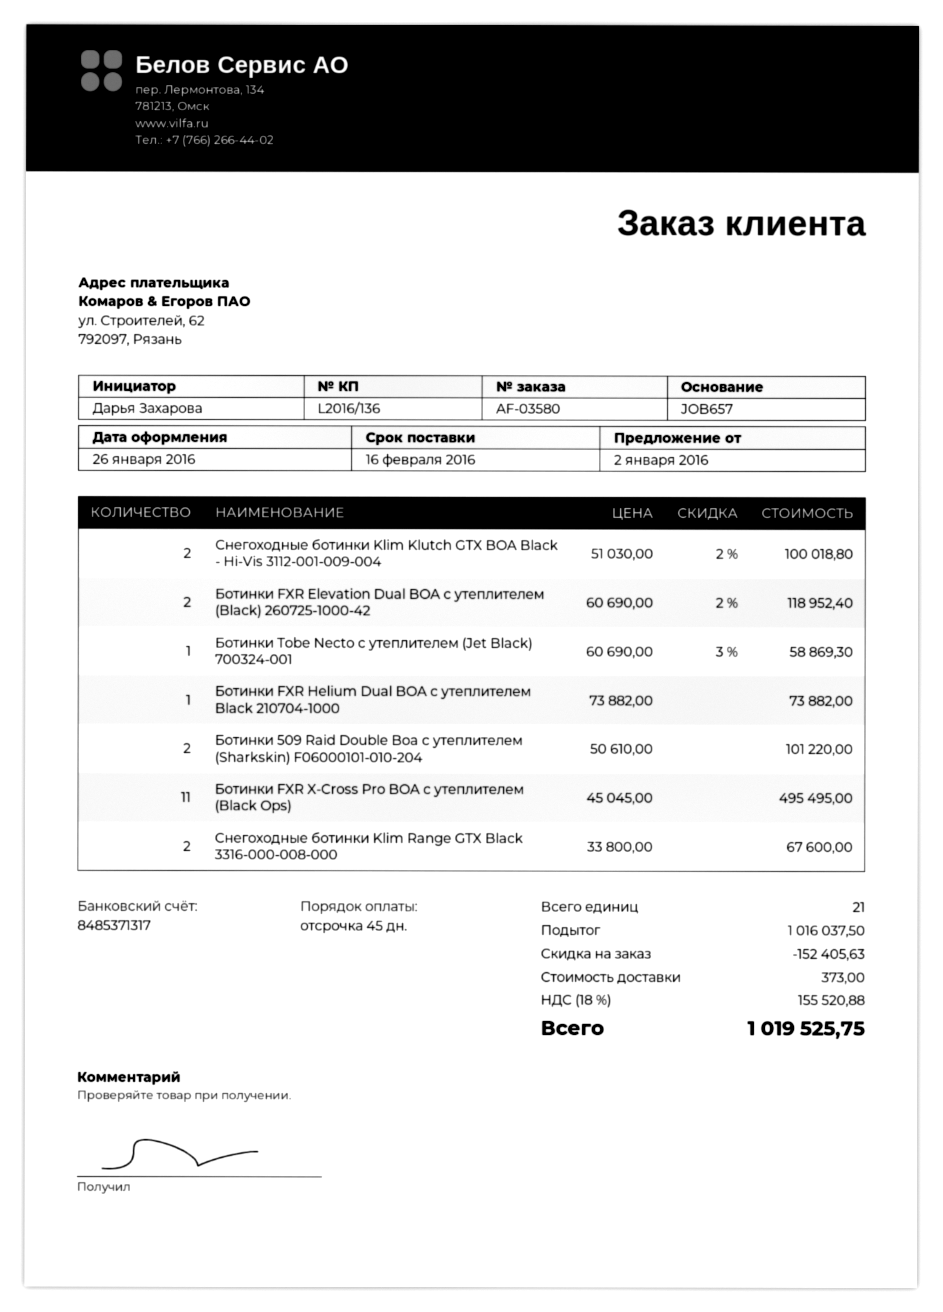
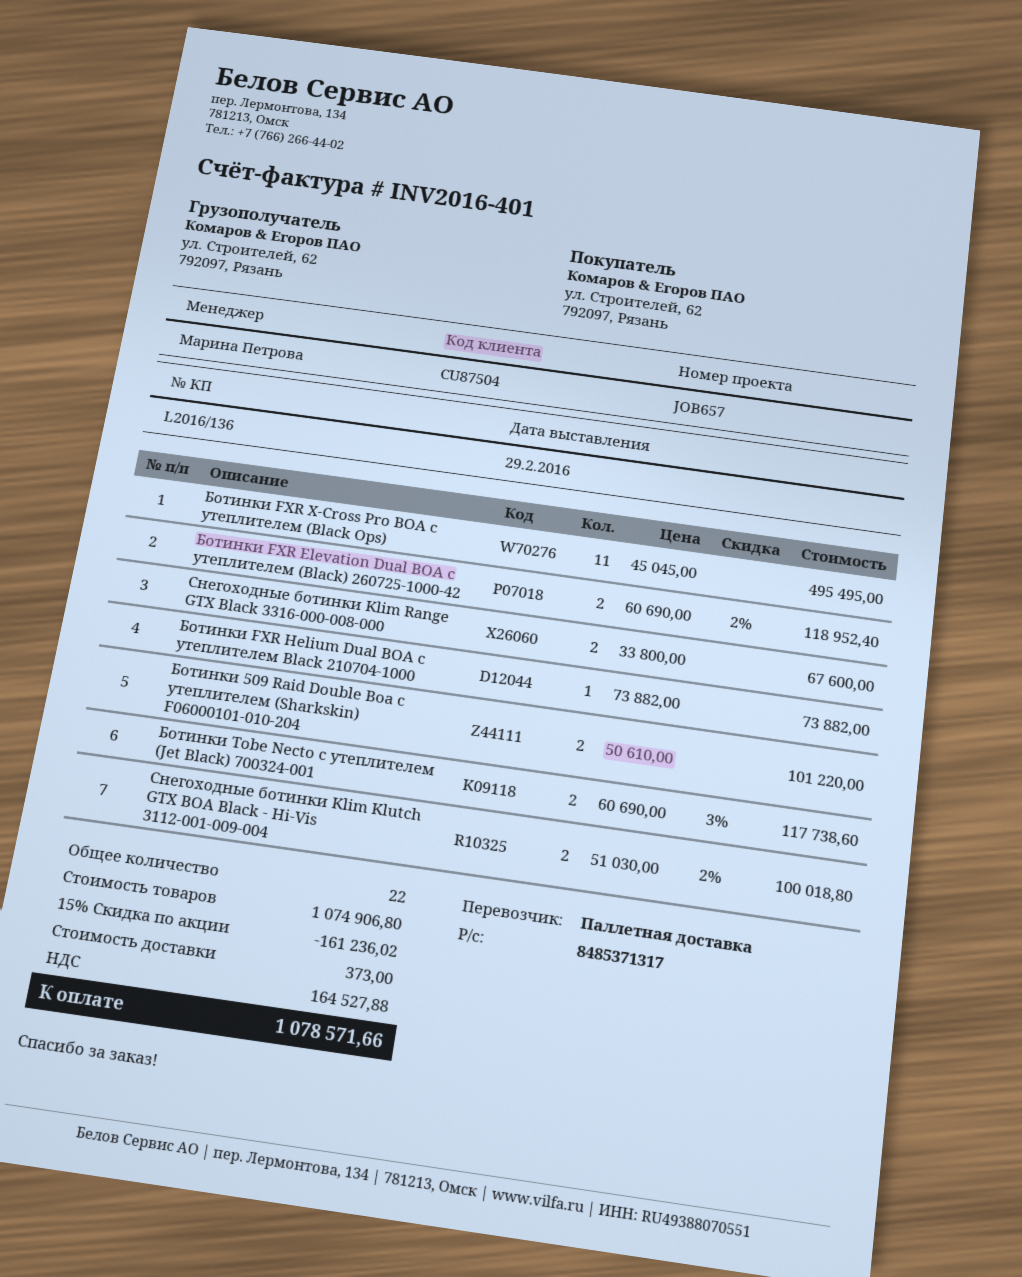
Ботинки Tobe Necto с утеплителем (Jet Black) 700324-001: 1 x 60690.00 - 3% = 58869.30 -> 2 x 60690.00 - 3% = 117738.60
total quantity: 21 -> 22
subtotal: 1016037.50 -> 1074906.80
discount: 152405.63 -> 161236.02
tax: 155520.88 -> 164527.88
total: 1019525.75 -> 1078571.66

